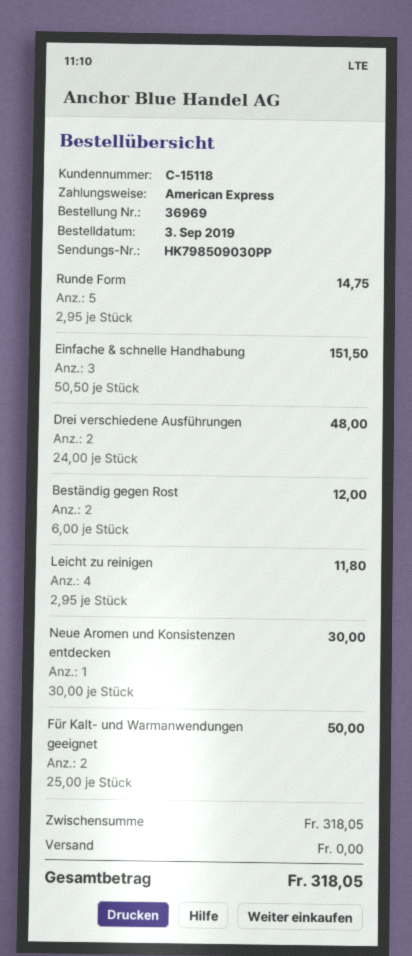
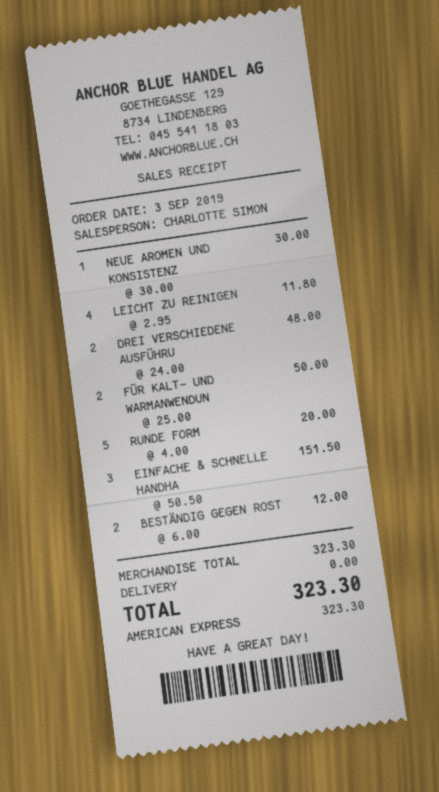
Runde Form: 5 x 2.95 = 14.75 -> 5 x 4.00 = 20.00
subtotal: 318.05 -> 323.30
total: 318.05 -> 323.30

